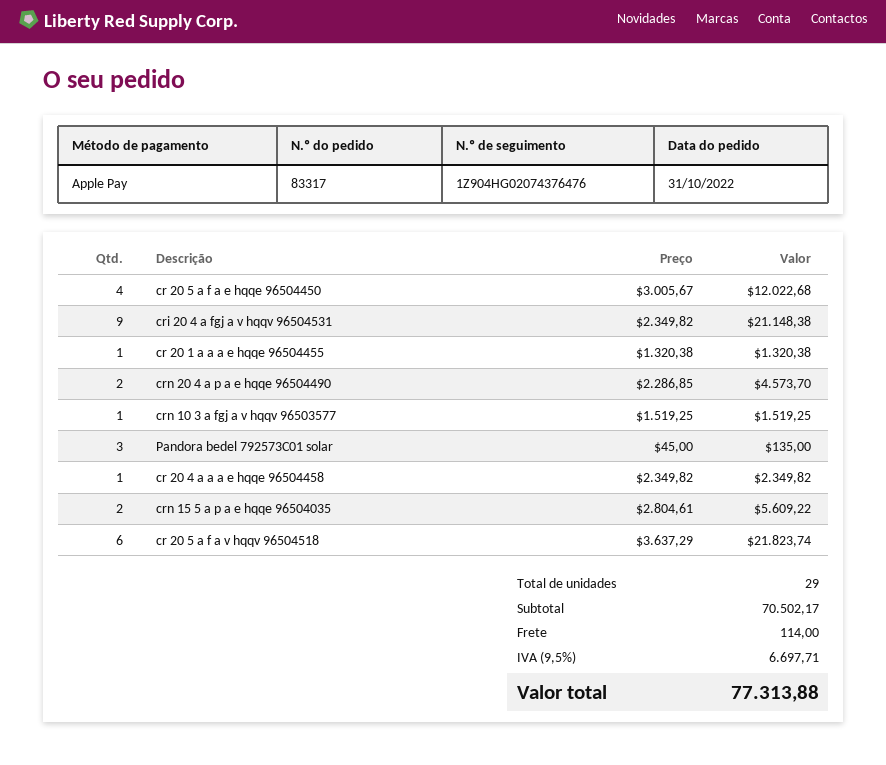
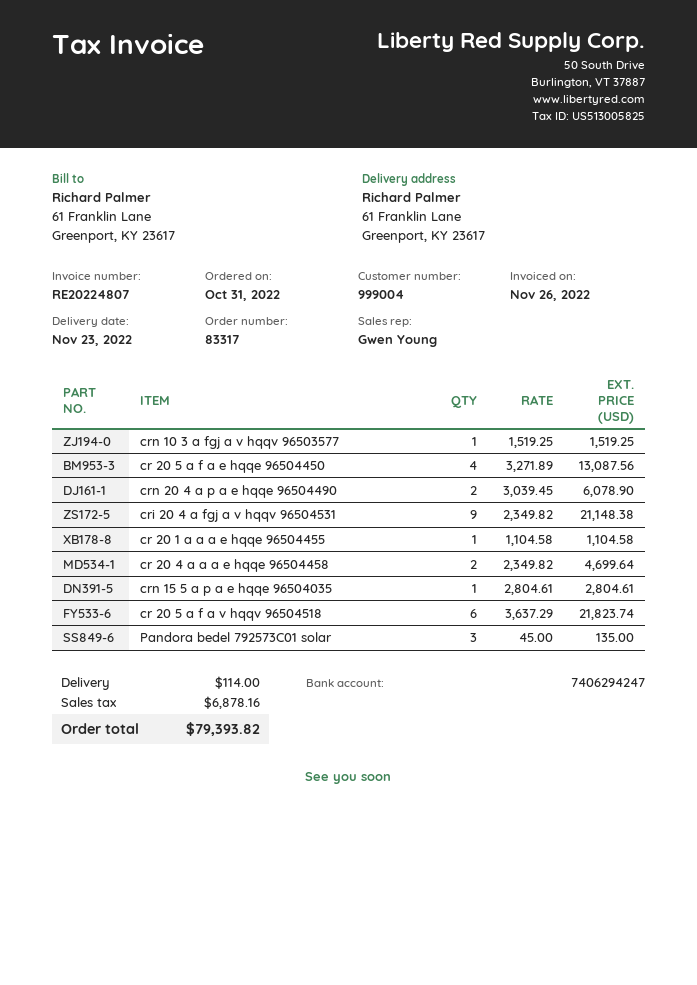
cr 20 5 a f a e hqqe 96504450: 4 x 3005.67 = 12022.68 -> 4 x 3271.89 = 13087.56
cr 20 1 a a a e hqqe 96504455: 1 x 1320.38 = 1320.38 -> 1 x 1104.58 = 1104.58
crn 20 4 a p a e hqqe 96504490: 2 x 2286.85 = 4573.70 -> 2 x 3039.45 = 6078.90
cr 20 4 a a a e hqqe 96504458: 1 x 2349.82 = 2349.82 -> 2 x 2349.82 = 4699.64
crn 15 5 a p a e hqqe 96504035: 2 x 2804.61 = 5609.22 -> 1 x 2804.61 = 2804.61
tax: 6697.71 -> 6878.16
total: 77313.88 -> 79393.82

